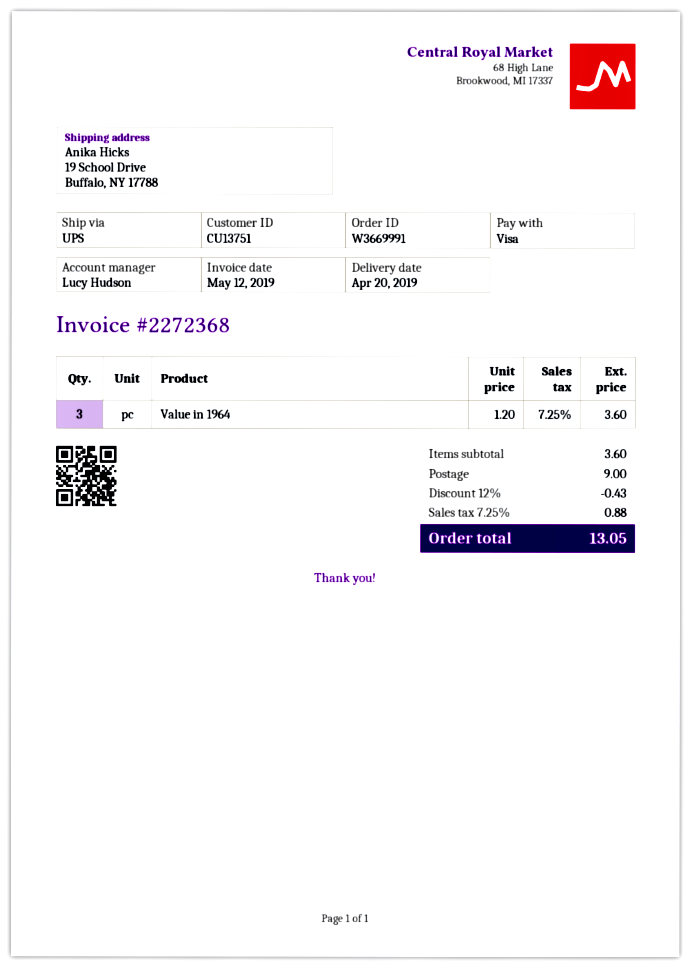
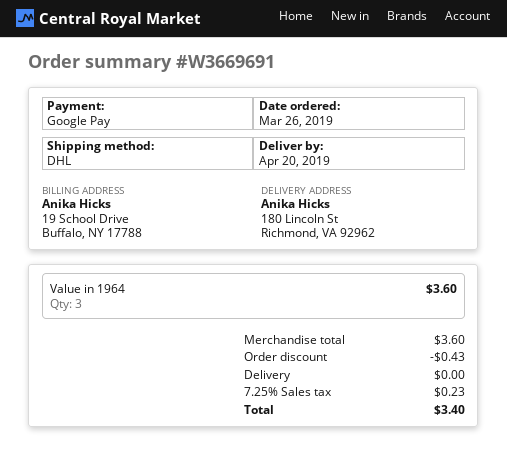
order number: W3669991 -> W3669691
payment method: Visa -> Google Pay
shipping method: UPS -> DHL
ship to: 19 School Drive, Buffalo, NY 17788 -> 180 Lincoln St, Richmond, VA 92962
shipping: 9.00 -> 0.00
tax: 7.25% = 0.88 -> 7.25% = 0.23
total: 13.05 -> 3.40

